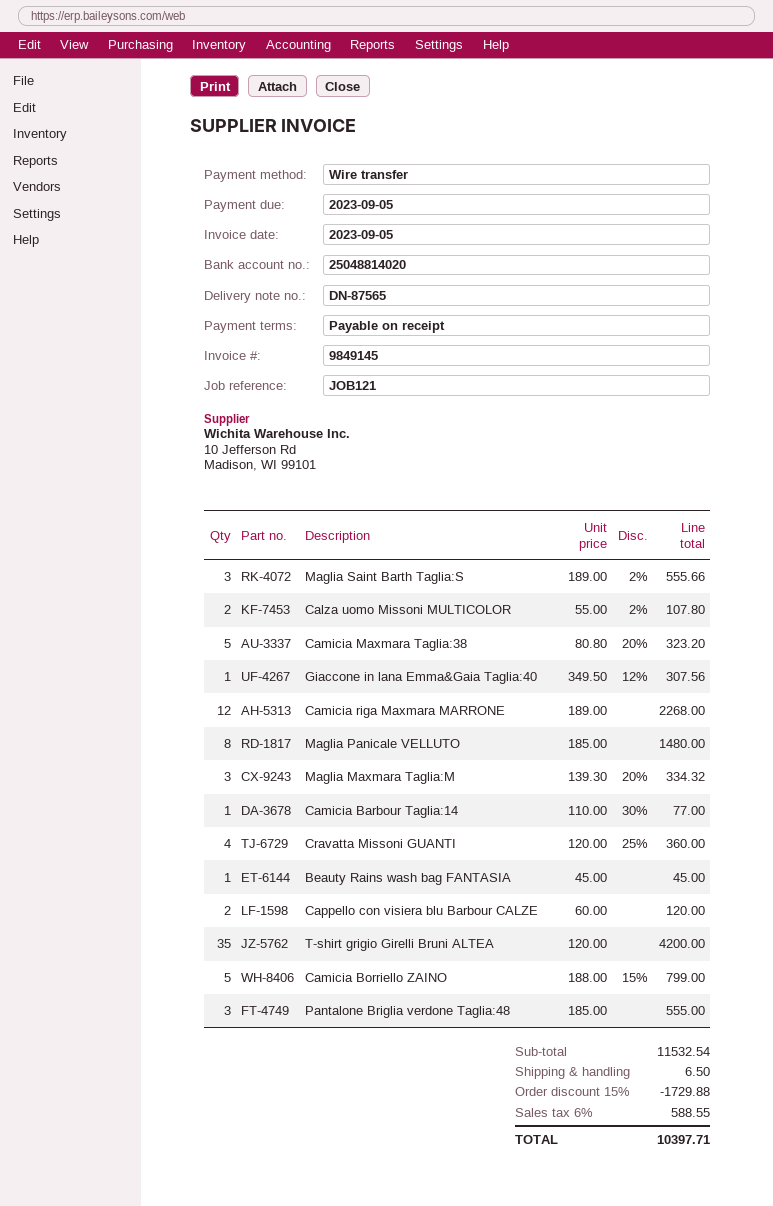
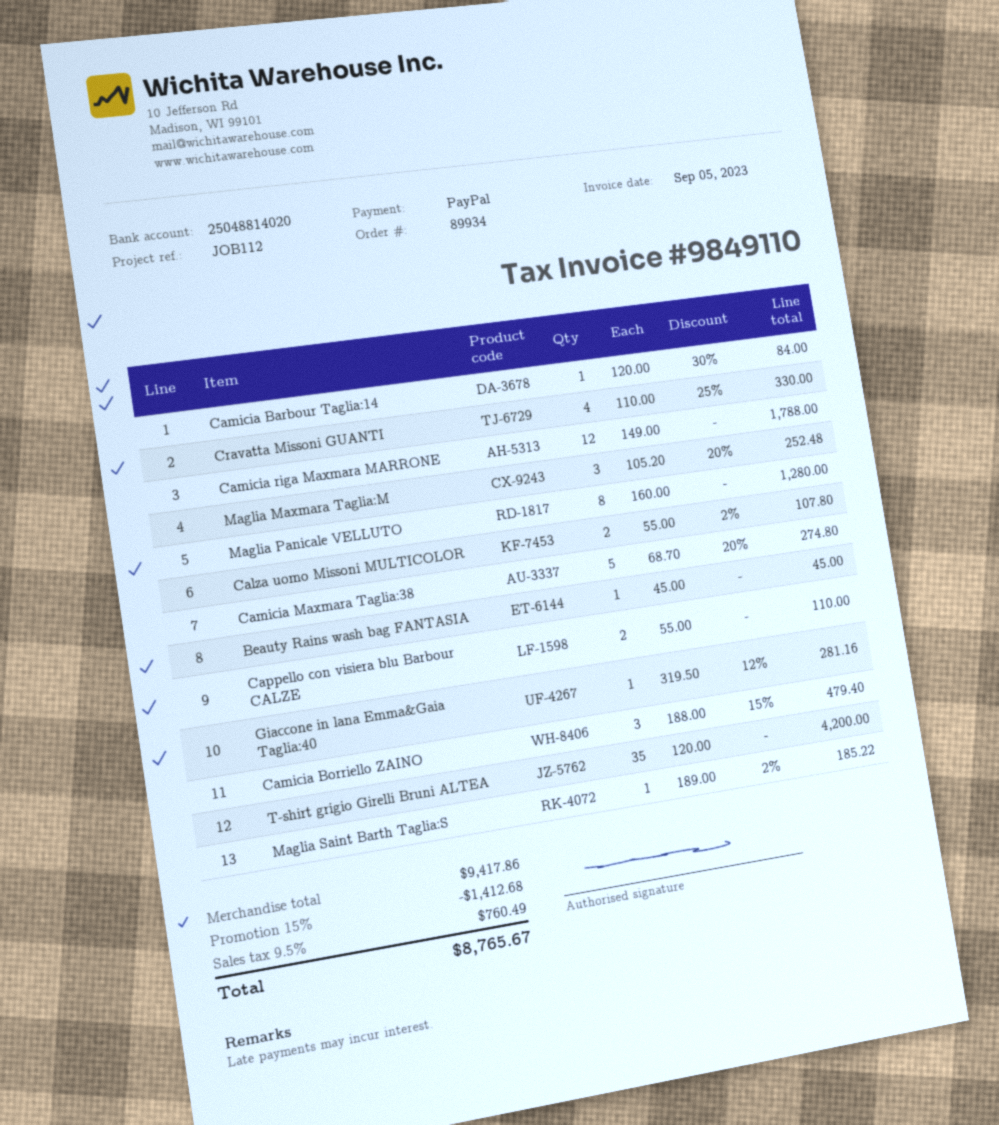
invoice number: 9849145 -> 9849110
reference: JOB121 -> JOB112
payment method: bank transfer -> PayPal
Maglia Saint Barth Taglia:S: 3 x 189.00 - 2% = 555.66 -> 1 x 189.00 - 2% = 185.22
Camicia Maxmara Taglia:38: 5 x 80.80 - 20% = 323.20 -> 5 x 68.70 - 20% = 274.80
Giaccone in lana Emma&Gaia Taglia:40: 1 x 349.50 - 12% = 307.56 -> 1 x 319.50 - 12% = 281.16
Camicia riga Maxmara MARRONE: 12 x 189.00 = 2268.00 -> 12 x 149.00 = 1788.00
Maglia Panicale VELLUTO: 8 x 185.00 = 1480.00 -> 8 x 160.00 = 1280.00
Maglia Maxmara Taglia:M: 3 x 139.30 - 20% = 334.32 -> 3 x 105.20 - 20% = 252.48
Camicia Barbour Taglia:14: 1 x 110.00 - 30% = 77.00 -> 1 x 120.00 - 30% = 84.00
Cravatta Missoni GUANTI: 4 x 120.00 - 25% = 360.00 -> 4 x 110.00 - 25% = 330.00
Cappello con visiera blu Barbour CALZE: 2 x 60.00 = 120.00 -> 2 x 55.00 = 110.00
Camicia Borriello ZAINO: 5 x 188.00 - 15% = 799.00 -> 3 x 188.00 - 15% = 479.40
Pantalone Briglia verdone Taglia:48: 3 x 185.00 = 555.00 -> none
subtotal: 11532.54 -> 9417.86
discount: 15% = 1729.88 -> 15% = 1412.68
shipping: 6.50 -> none
tax: 6% = 588.55 -> 9.5% = 760.49
total: 10397.71 -> 8765.67

